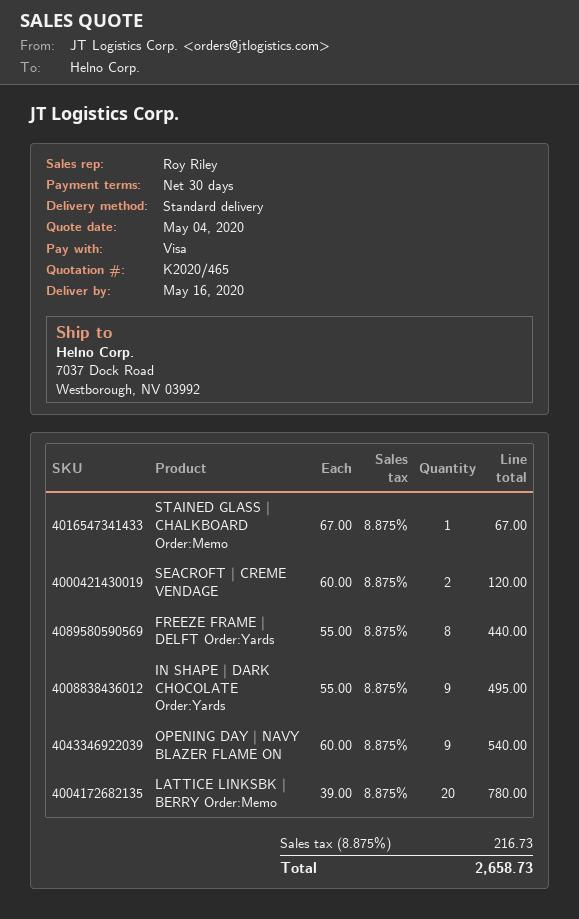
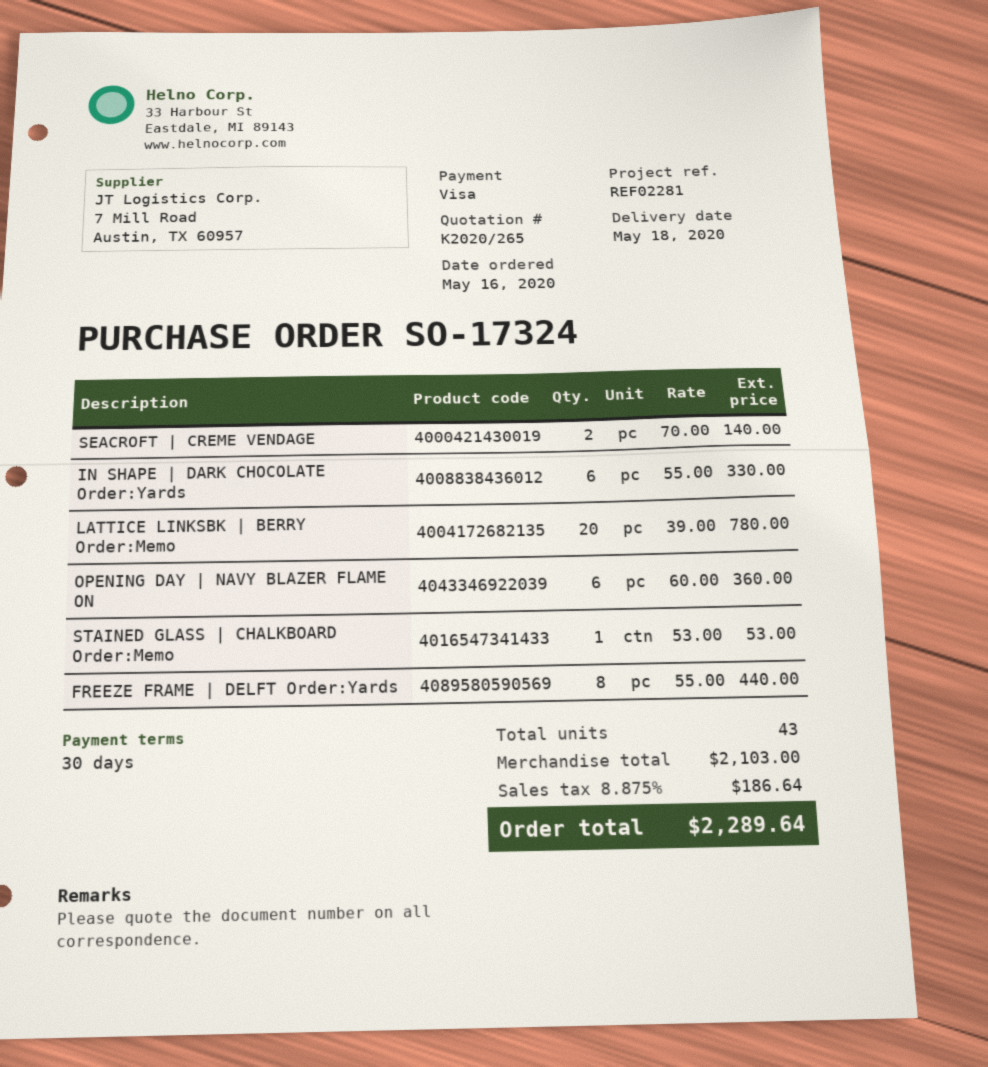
quote number: K2020/465 -> K2020/265
delivery date: 2020-05-16 -> 2020-05-18
STAINED GLASS | CHALKBOARD Order:Memo: 1 x 67.00 = 67.00 -> 1 x 53.00 = 53.00
SEACROFT | CREME VENDAGE: 2 x 60.00 = 120.00 -> 2 x 70.00 = 140.00
IN SHAPE | DARK CHOCOLATE Order:Yards: 9 x 55.00 = 495.00 -> 6 x 55.00 = 330.00
OPENING DAY | NAVY BLAZER FLAME ON: 9 x 60.00 = 540.00 -> 6 x 60.00 = 360.00
tax: 8.875% = 216.73 -> 8.875% = 186.64
total: 2658.73 -> 2289.64

